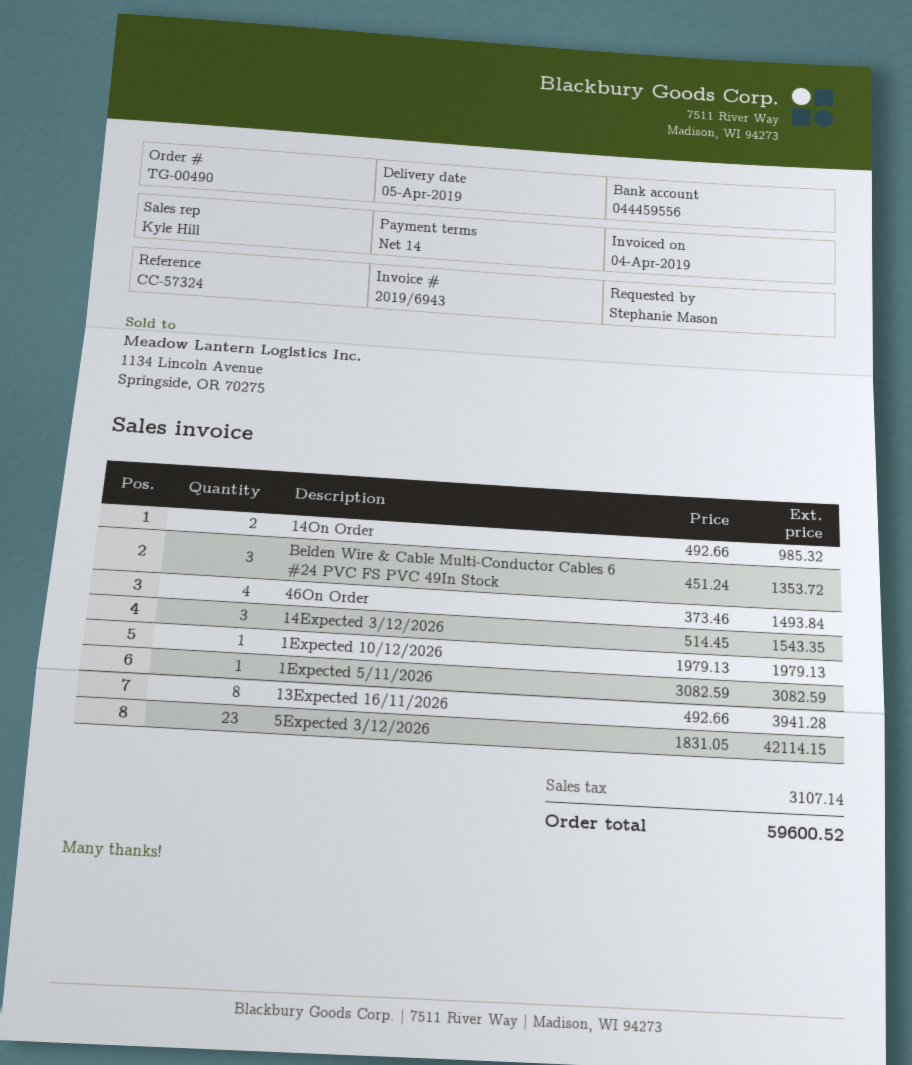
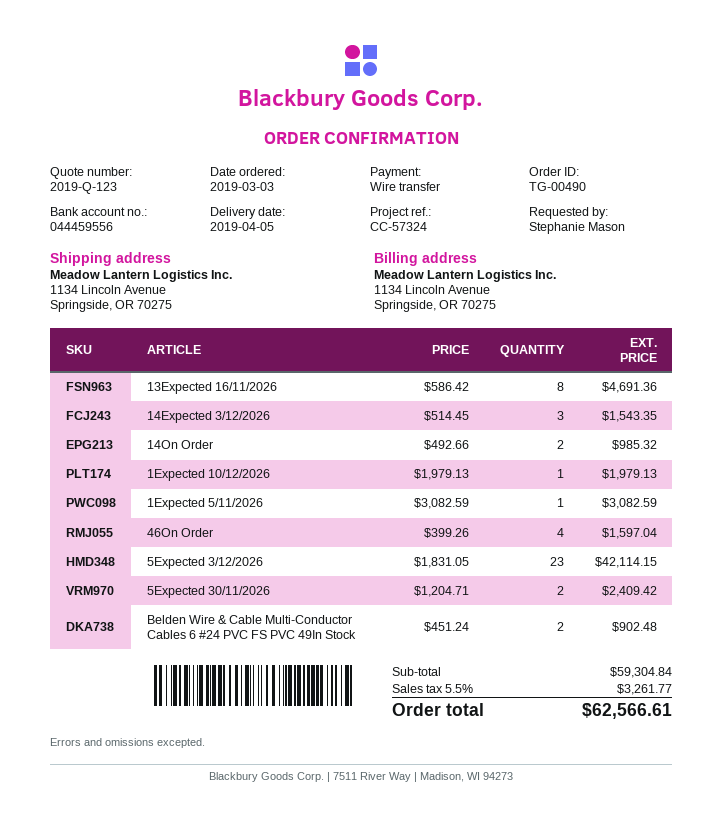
Belden Wire & Cable Multi-Conductor Cables 6 #24 PVC FS PVC 49In Stock: 3 x 451.24 = 1353.72 -> 2 x 451.24 = 902.48
46On Order: 4 x 373.46 = 1493.84 -> 4 x 399.26 = 1597.04
13Expected 16/11/2026: 8 x 492.66 = 3941.28 -> 8 x 586.42 = 4691.36
5Expected 30/11/2026: none -> 2 x 1204.71 = 2409.42
tax: 3107.14 -> 3261.77
total: 59600.52 -> 62566.61

